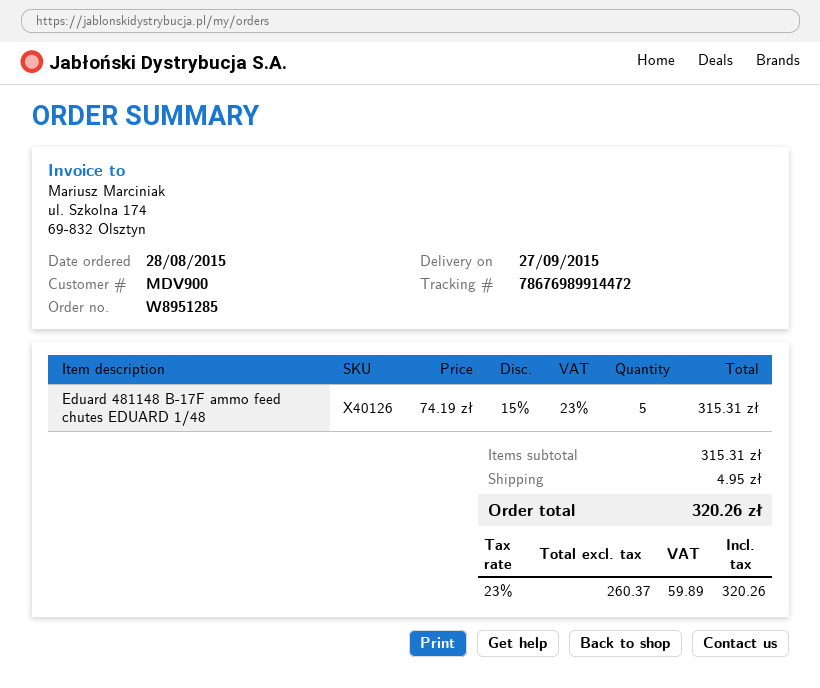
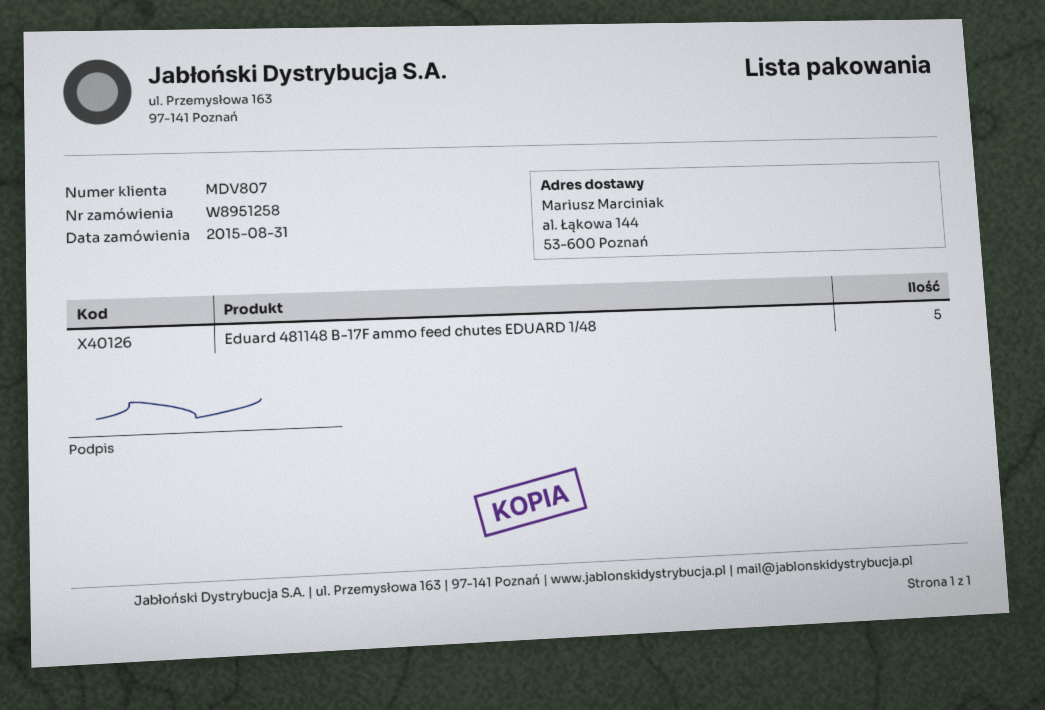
order number: W8951285 -> W8951258
order date: 2015-08-28 -> 2015-08-31
customer number: MDV900 -> MDV807

